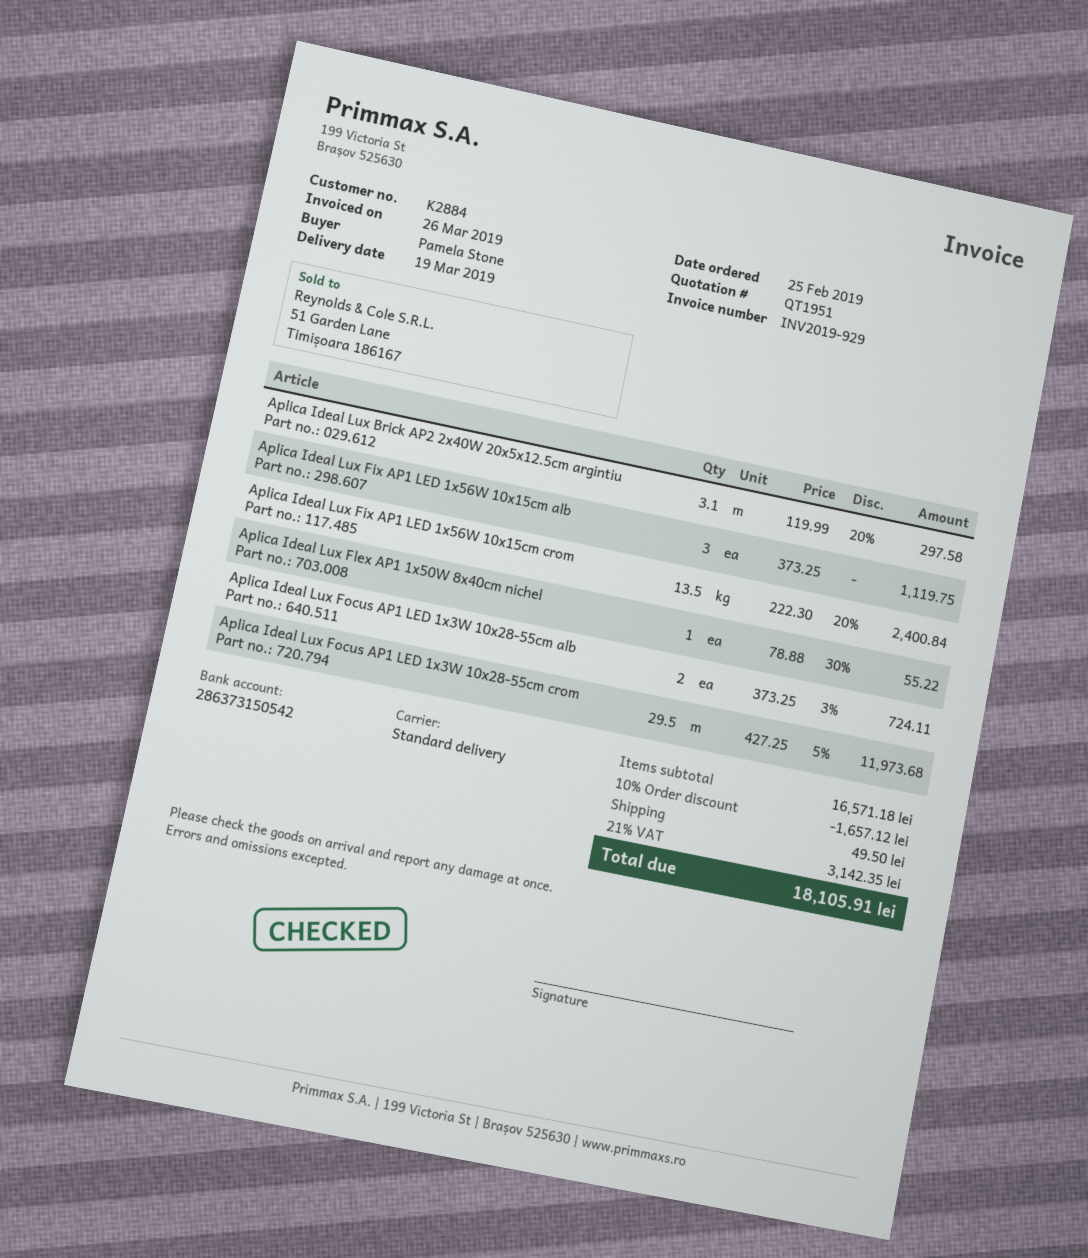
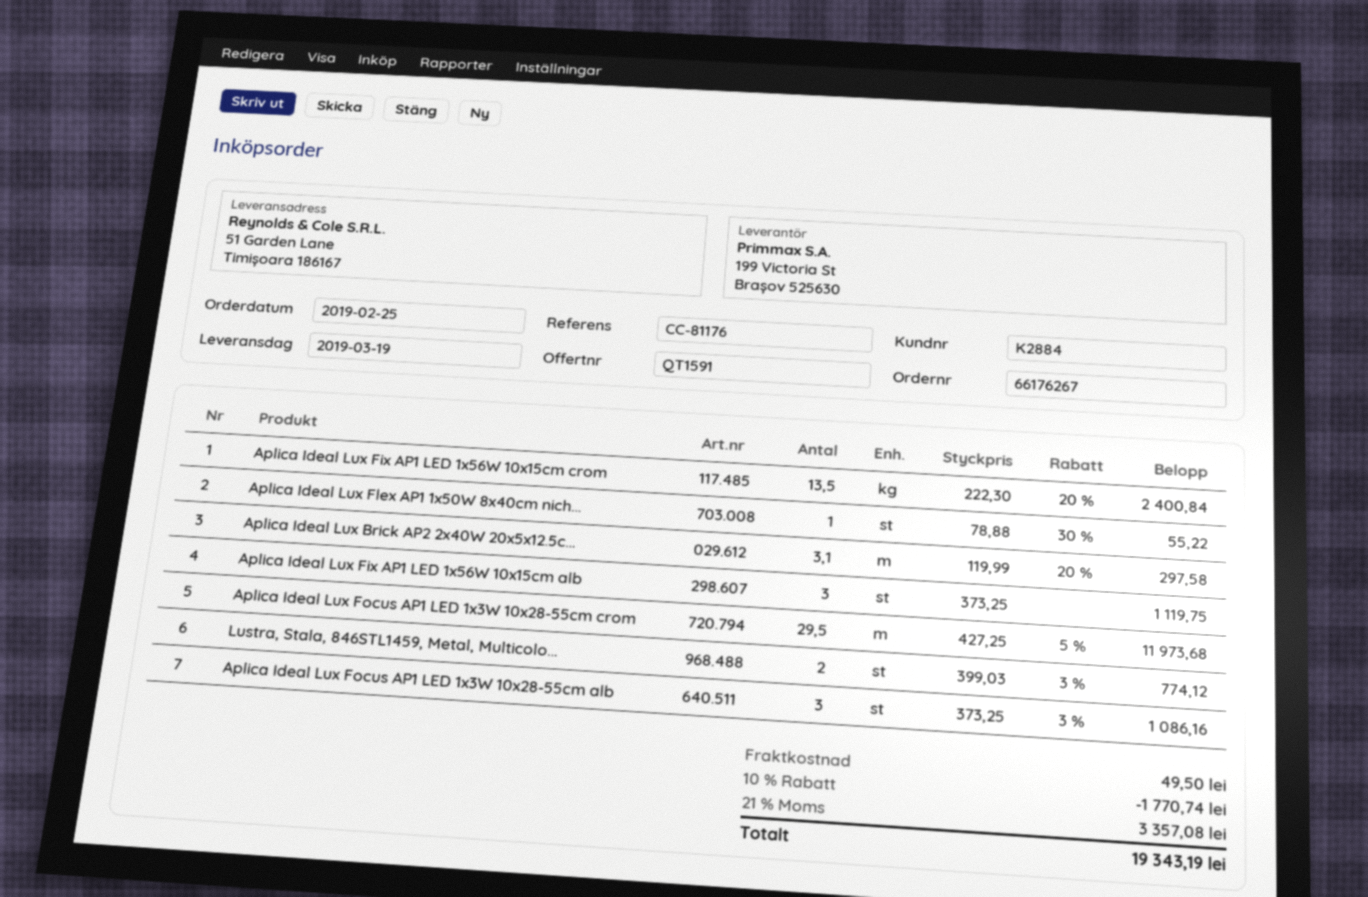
quote number: QT1951 -> QT1591
Aplica Ideal Lux Focus AP1 LED 1x3W 10x28-55cm alb: 2 x 373.25 - 3% = 724.11 -> 3 x 373.25 - 3% = 1086.16
Lustra, Stala, 846STL1459, Metal, Multicolo...: none -> 2 x 399.03 - 3% = 774.12
discount: 10% = 1657.12 -> 10% = 1770.74
tax: 21% = 3142.35 -> 21% = 3357.08
total: 18105.91 -> 19343.19

